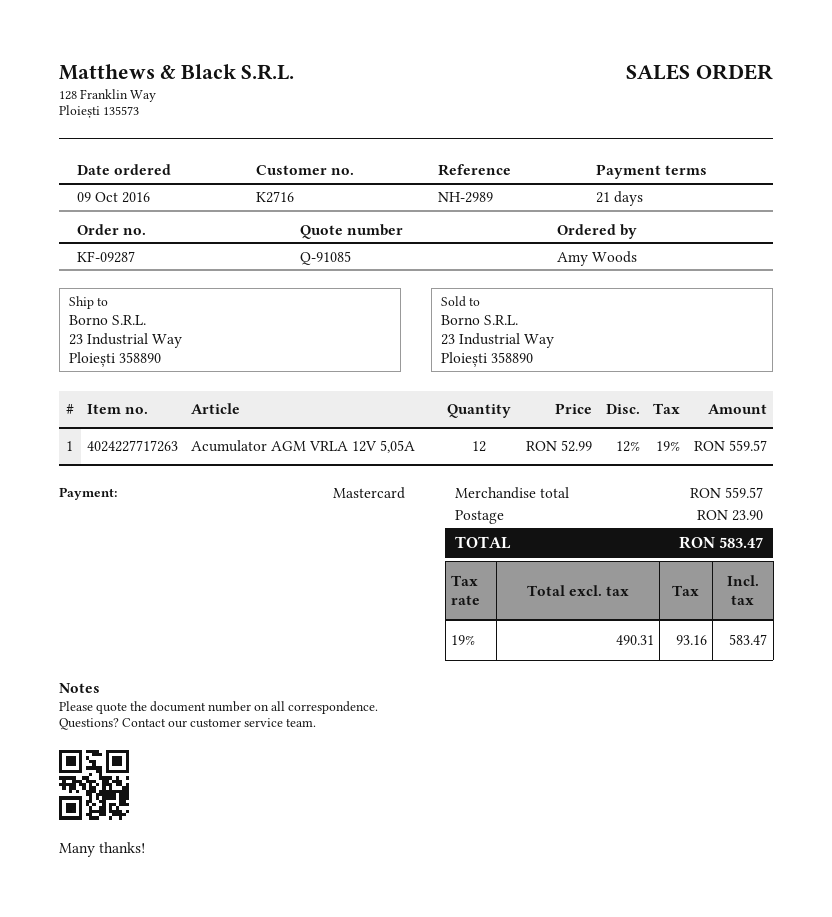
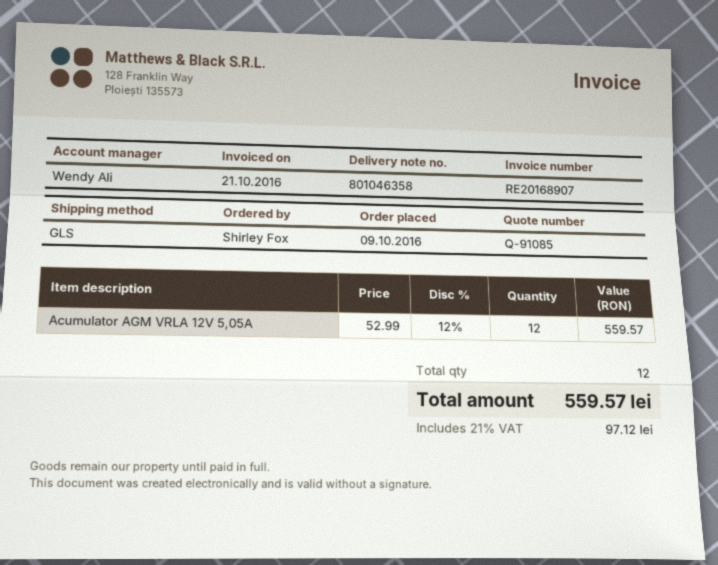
ordered by: Amy Woods -> Shirley Fox
shipping: 23.90 -> none
tax: 19% = 93.16 -> 21% = 97.12
total: 583.47 -> 559.57

